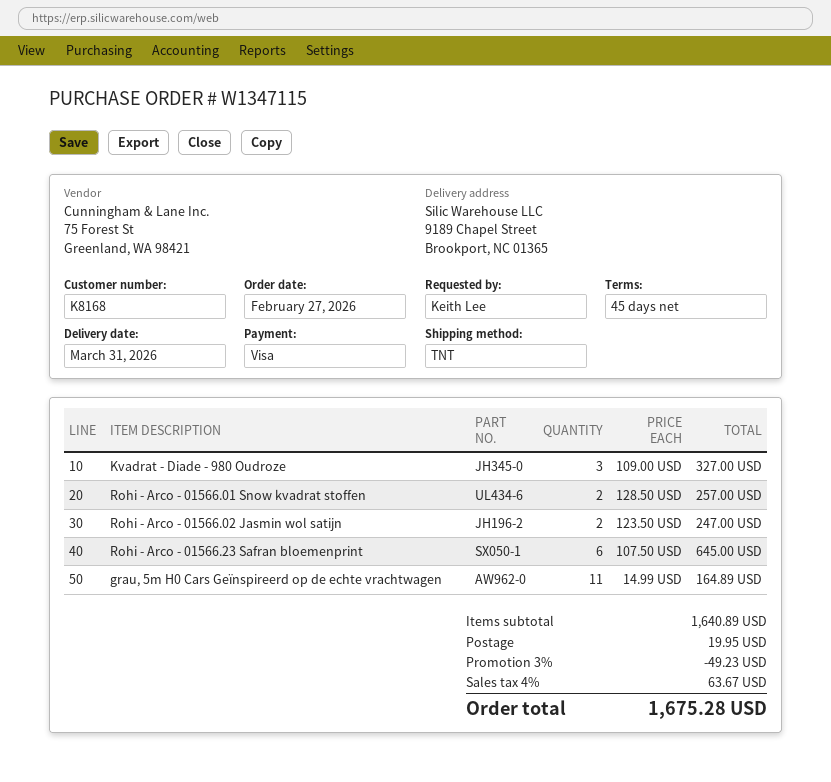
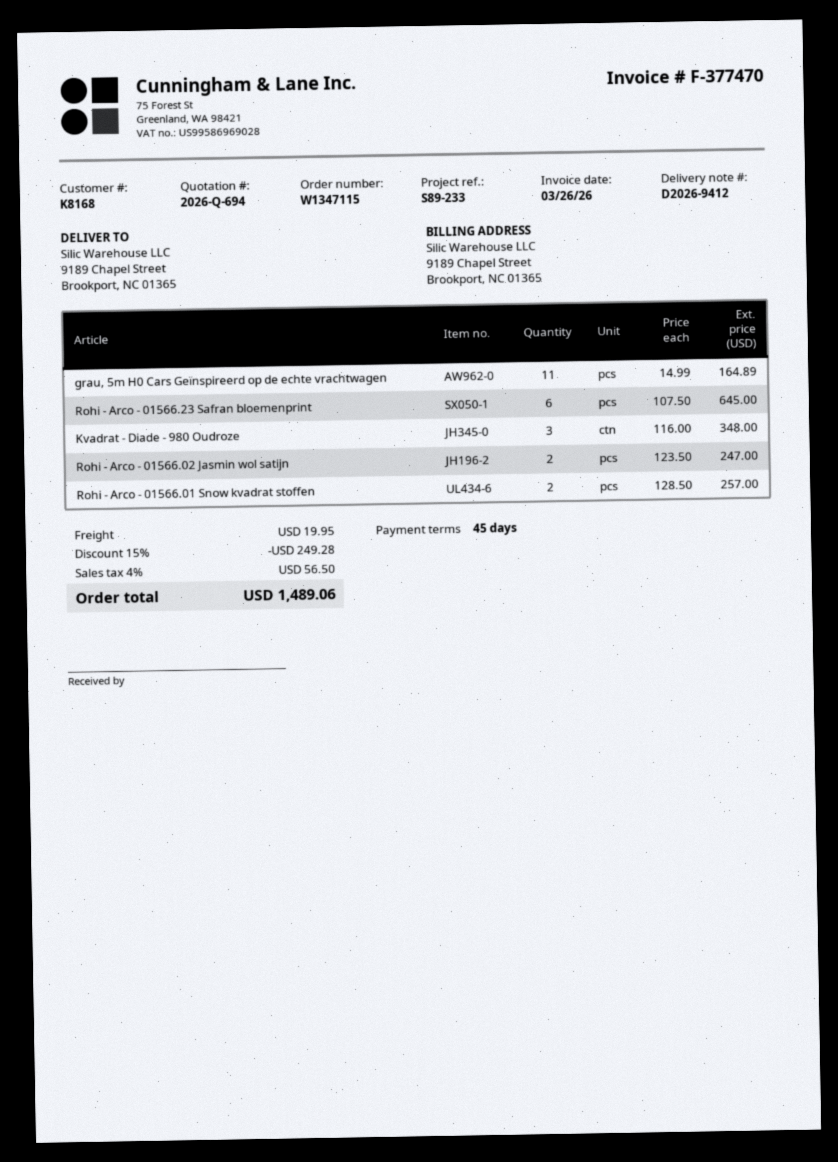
Kvadrat - Diade - 980 Oudroze: 3 x 109.00 = 327.00 -> 3 x 116.00 = 348.00
discount: 3% = 49.23 -> 15% = 249.28
tax: 4% = 63.67 -> 4% = 56.50
total: 1675.28 -> 1489.06

